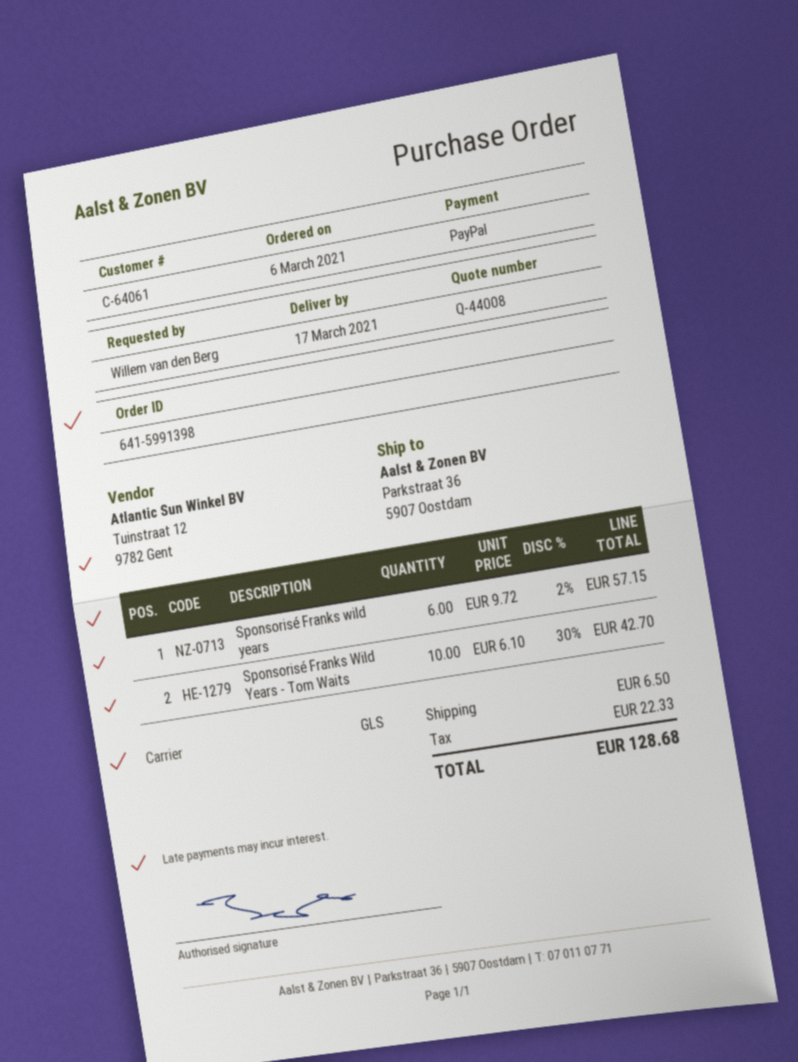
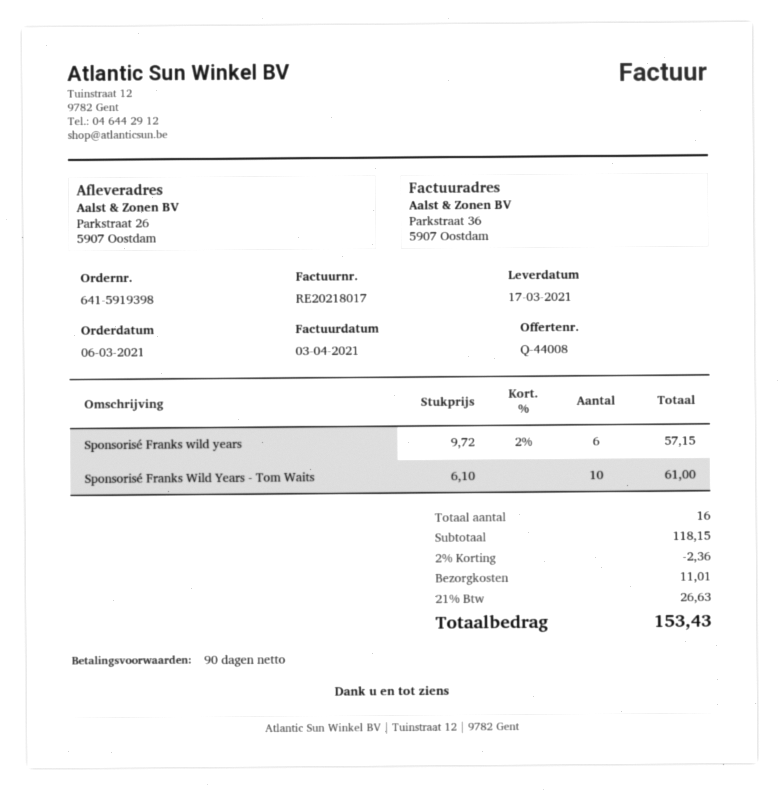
order number: 641-5991398 -> 641-5919398
ship to: Parkstraat 36, 5907 Oostdam -> Parkstraat 26, 5907 Oostdam
Sponsorisé Franks Wild Years - Tom Waits: 10 x 6.10 - 30% = 42.70 -> 10 x 6.10 = 61.00
discount: none -> 2% = 2.36
shipping: 6.50 -> 11.01
tax: 22.33 -> 26.63
total: 128.68 -> 153.43

